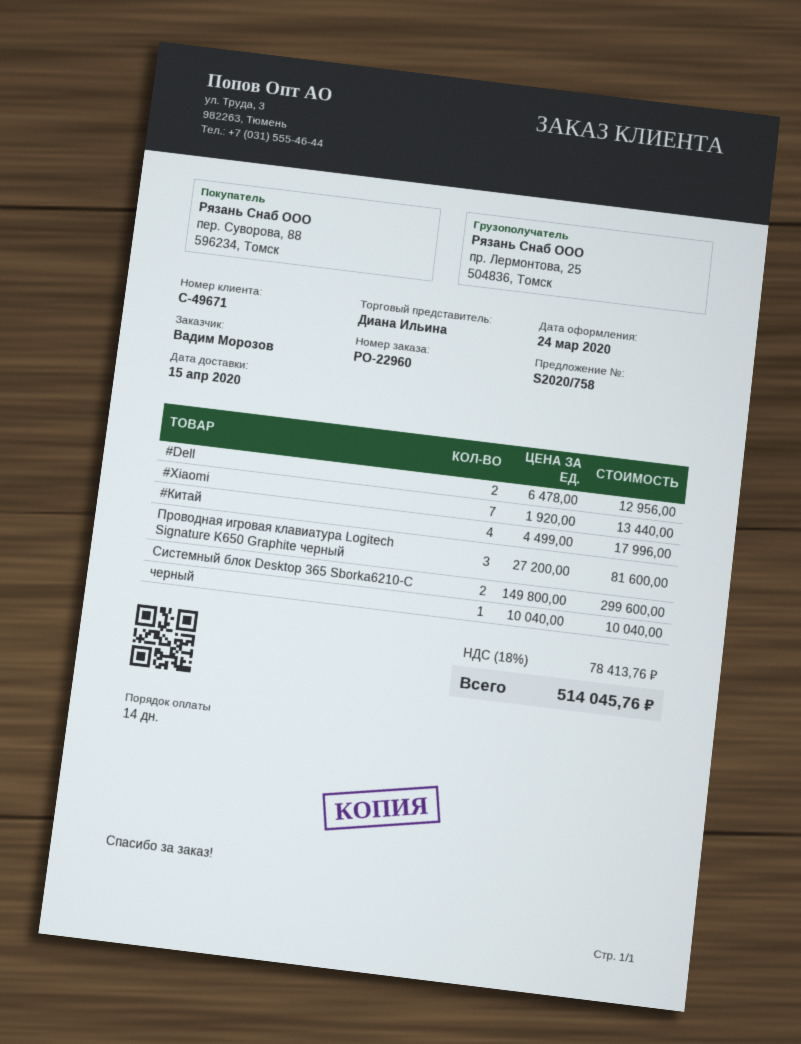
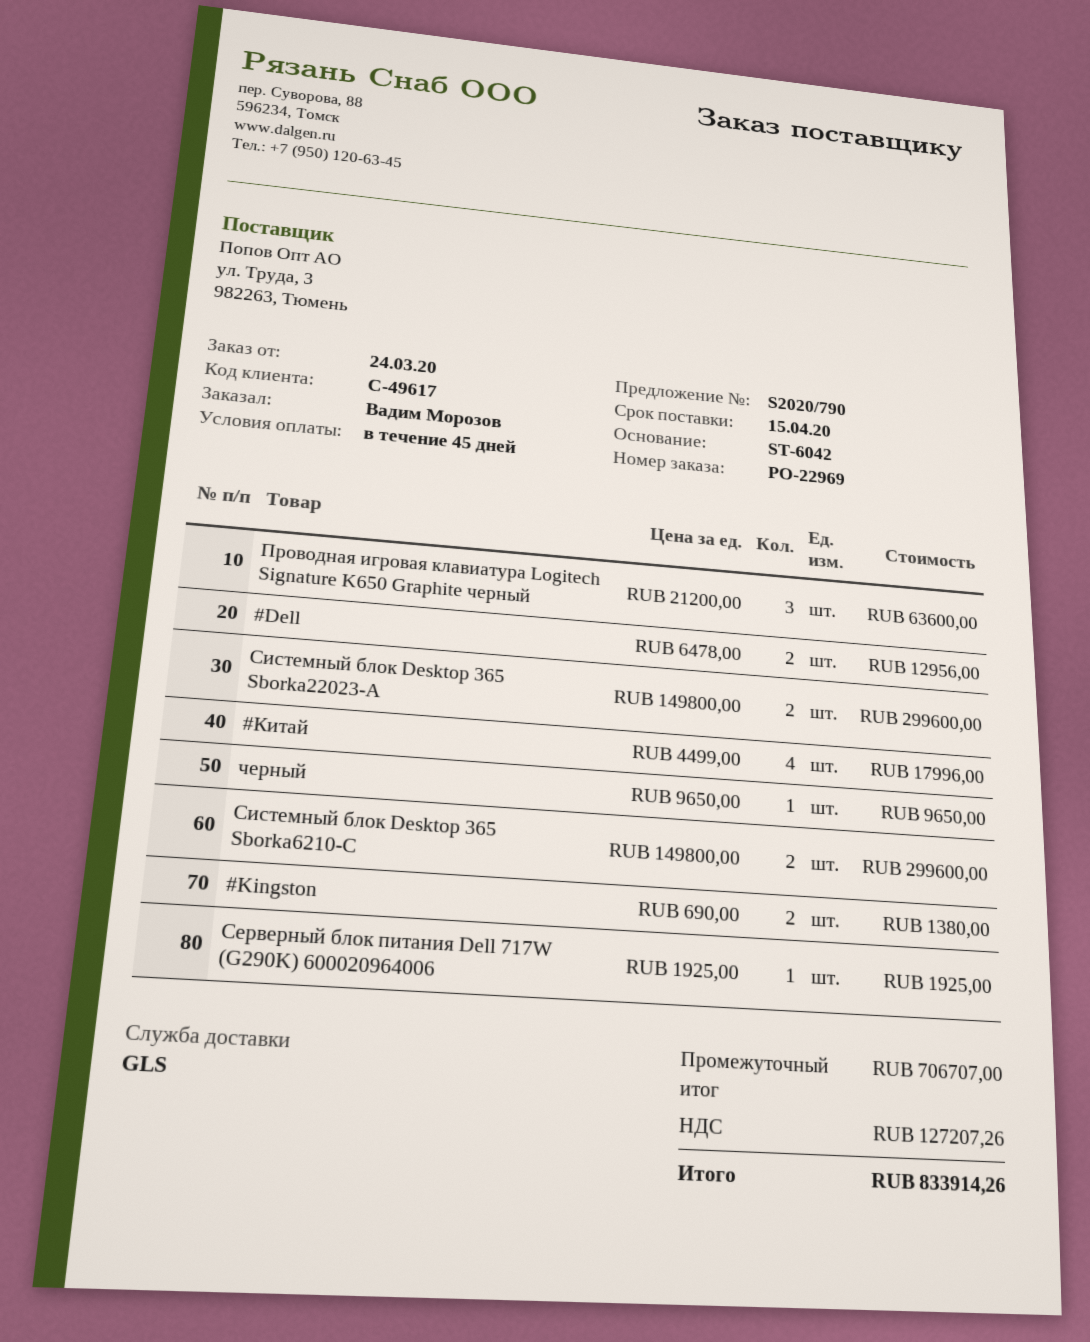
quote number: S2020/758 -> S2020/790
order number: PO-22960 -> PO-22969
payment terms: 14 days -> 45 days
customer number: C-49671 -> C-49617
#Xiaomi: 7 x 1920.00 = 13440.00 -> none
Проводная игровая клавиатура Logitech Signature K650 Graphite черный: 3 x 27200.00 = 81600.00 -> 3 x 21200.00 = 63600.00
черный: 1 x 10040.00 = 10040.00 -> 1 x 9650.00 = 9650.00
Системный блок Desktop 365 Sborka22023-A: none -> 2 x 149800.00 = 299600.00
#Kingston: none -> 2 x 690.00 = 1380.00
Серверный блок питания Dell 717W (G290K) 600020964006: none -> 1 x 1925.00 = 1925.00
tax: 78413.76 -> 127207.26
total: 514045.76 -> 833914.26

